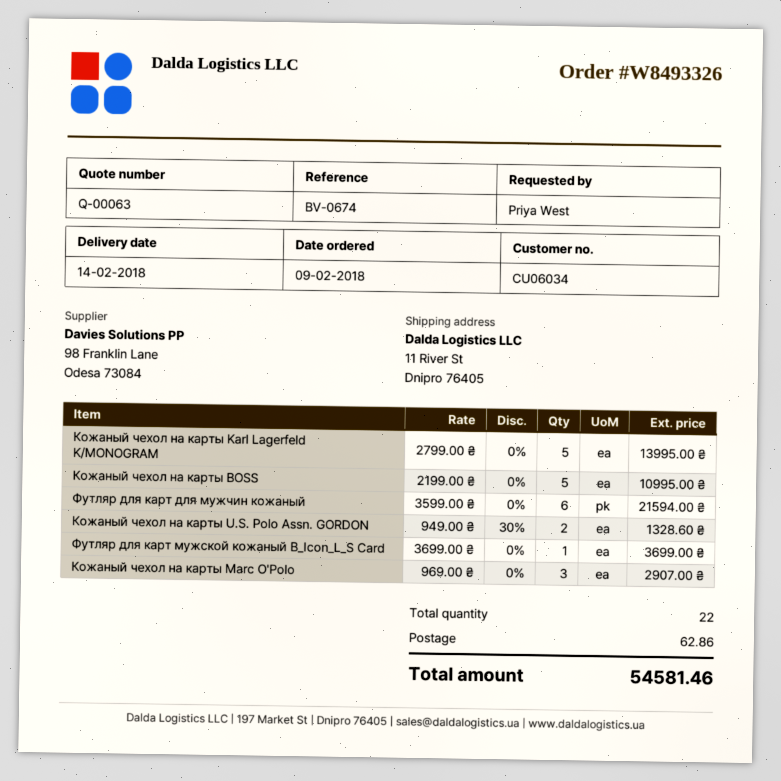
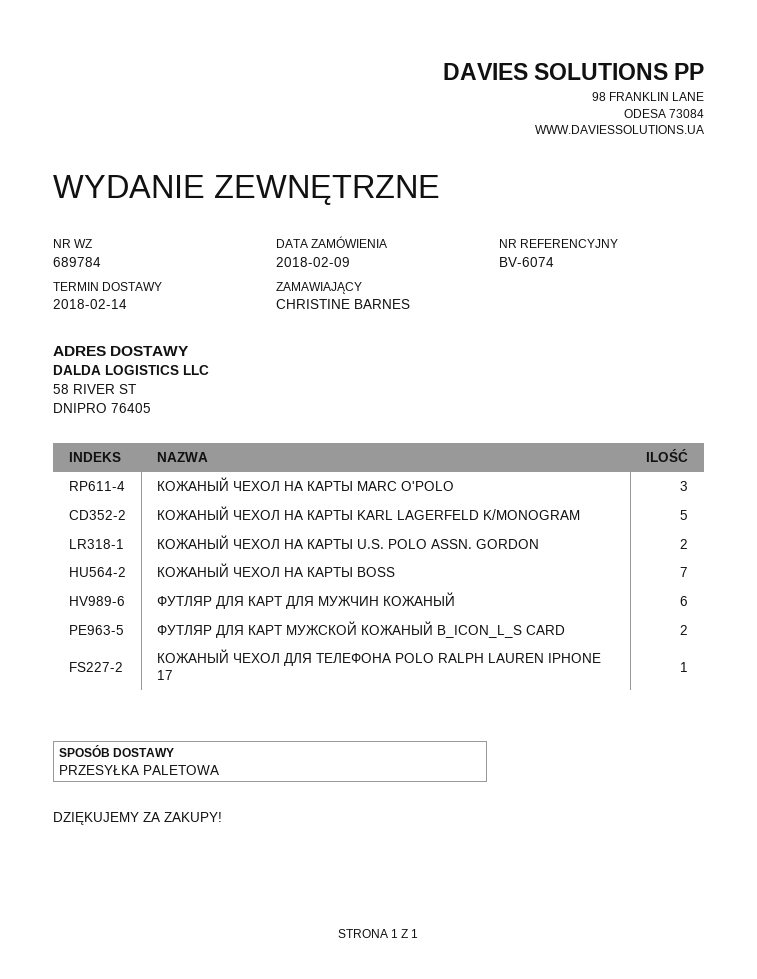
reference: BV-0674 -> BV-6074
ordered by: Priya West -> CHRISTINE BARNES
ship to: 11 River St, Dnipro 76405 -> 58 RIVER ST, DNIPRO 76405
Кожаный чехол на карты BOSS: 5 -> 7
Футляр для карт мужской кожаный B_Icon_L_S Card: 1 -> 2
КОЖАНЫЙ ЧЕХОЛ ДЛЯ ТЕЛЕФОНА POLO RALPH LAUREN IPHONE 17: none -> 1

